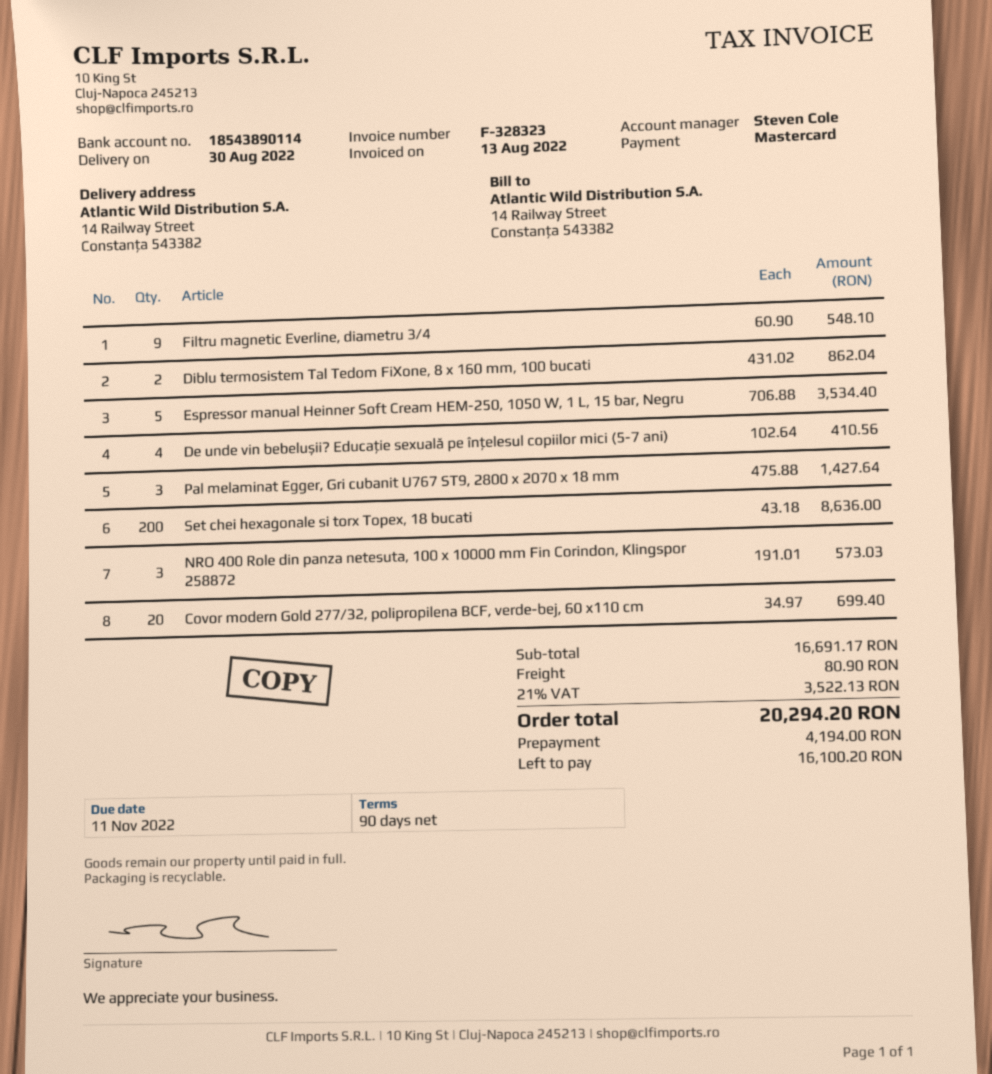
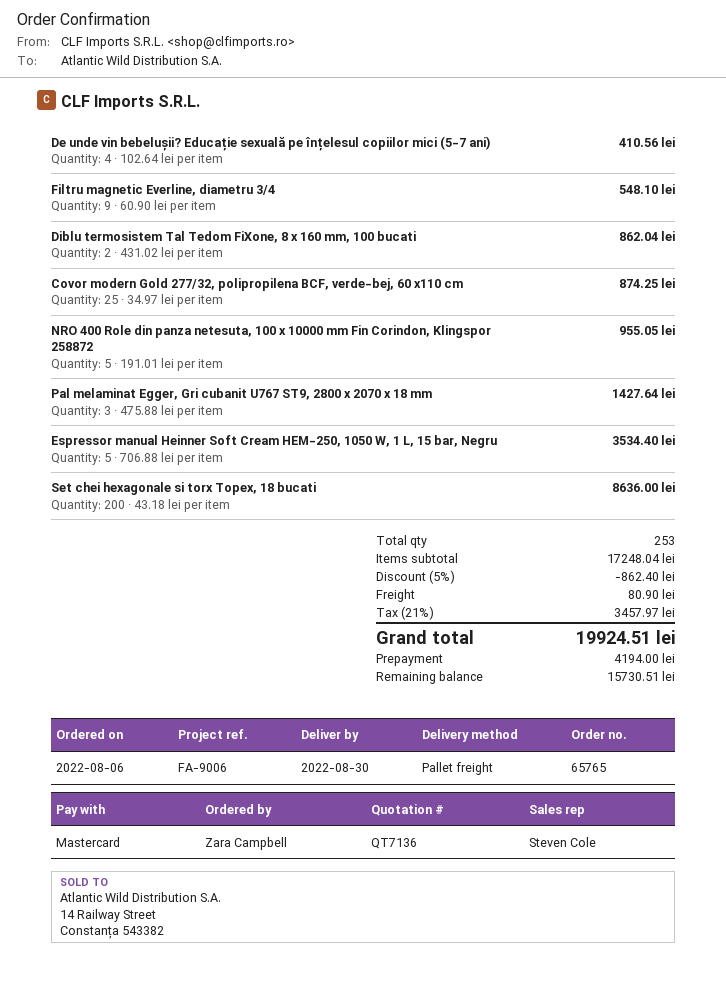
NRO 400 Role din panza netesuta, 100 x 10000 mm Fin Corindon, Klingspor 258872: 3 x 191.01 = 573.03 -> 5 x 191.01 = 955.05
Covor modern Gold 277/32, polipropilena BCF, verde-bej, 60 x110 cm: 20 x 34.97 = 699.40 -> 25 x 34.97 = 874.25
subtotal: 16691.17 -> 17248.04
discount: none -> 5% = 862.40
tax: 21% = 3522.13 -> 21% = 3457.97
total: 20294.20 -> 19924.51
balance: 16100.20 -> 15730.51

